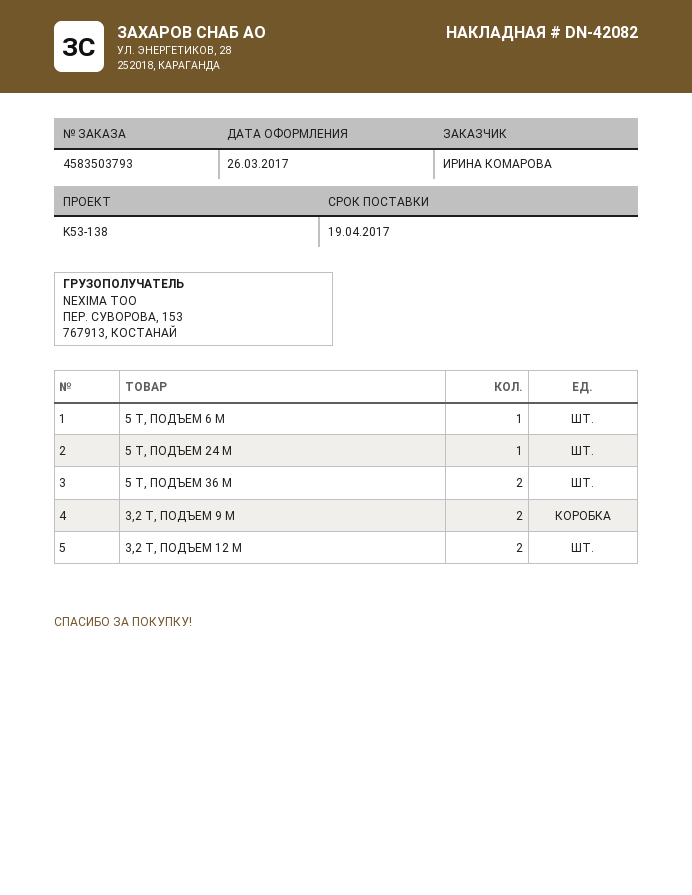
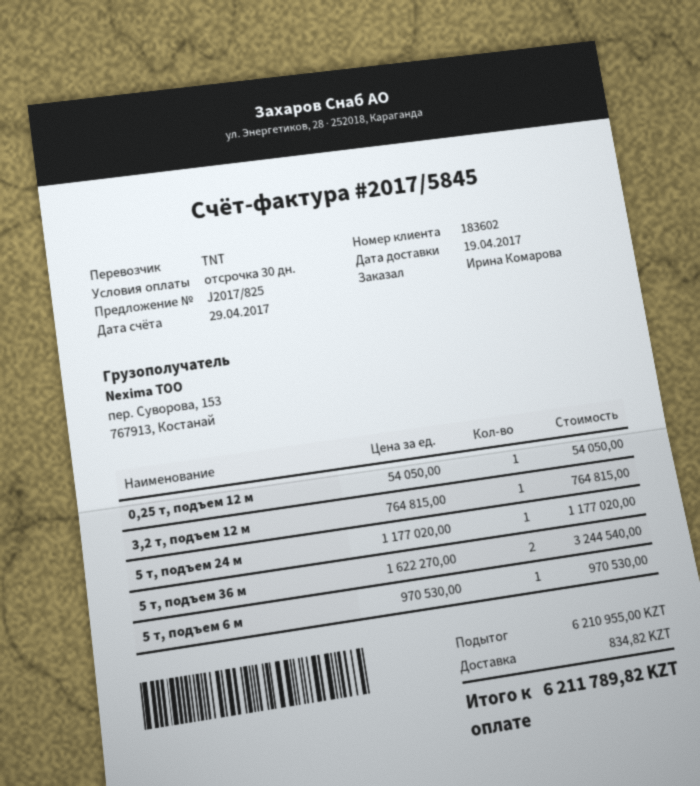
3,2 Т, ПОДЪЕМ 9 М: 2 -> none
3,2 Т, ПОДЪЕМ 12 М: 2 -> 1
0,25 т, подъем 12 м: none -> 1

